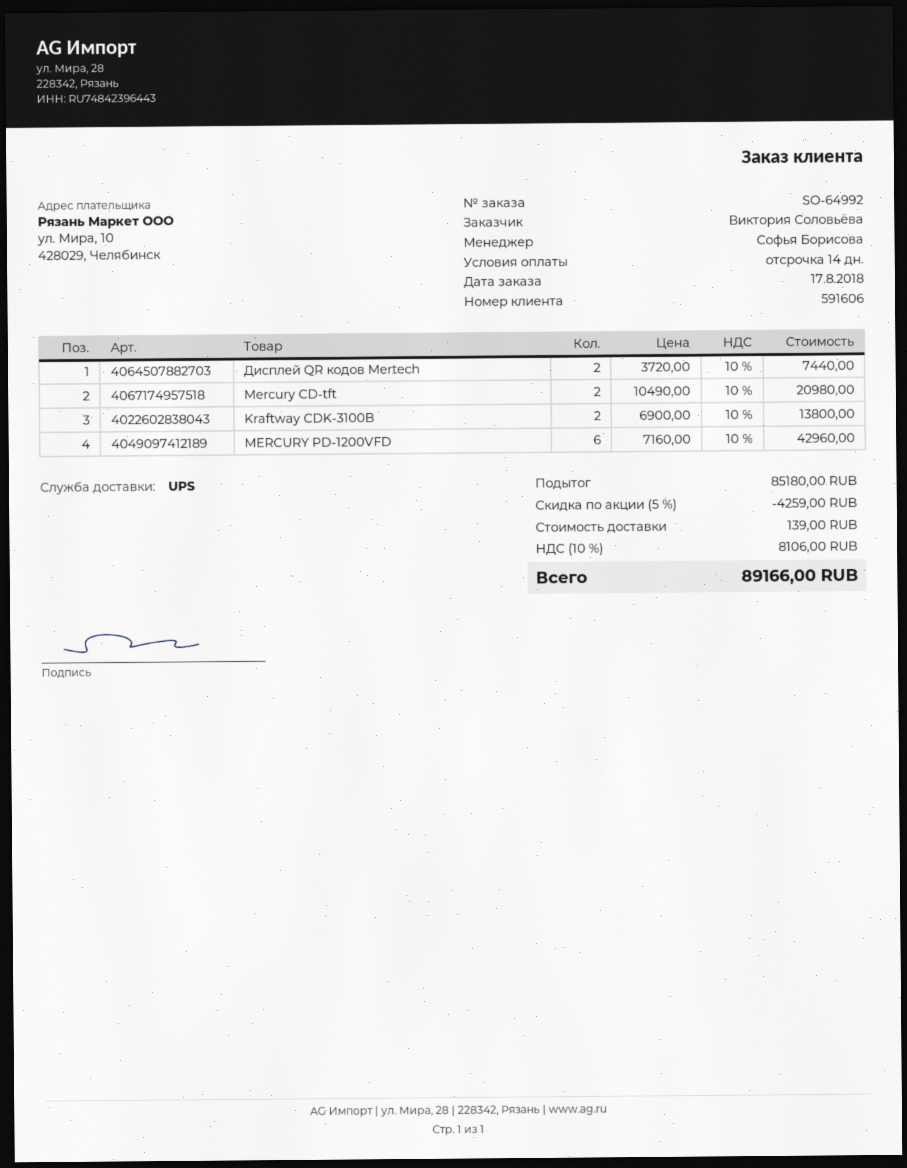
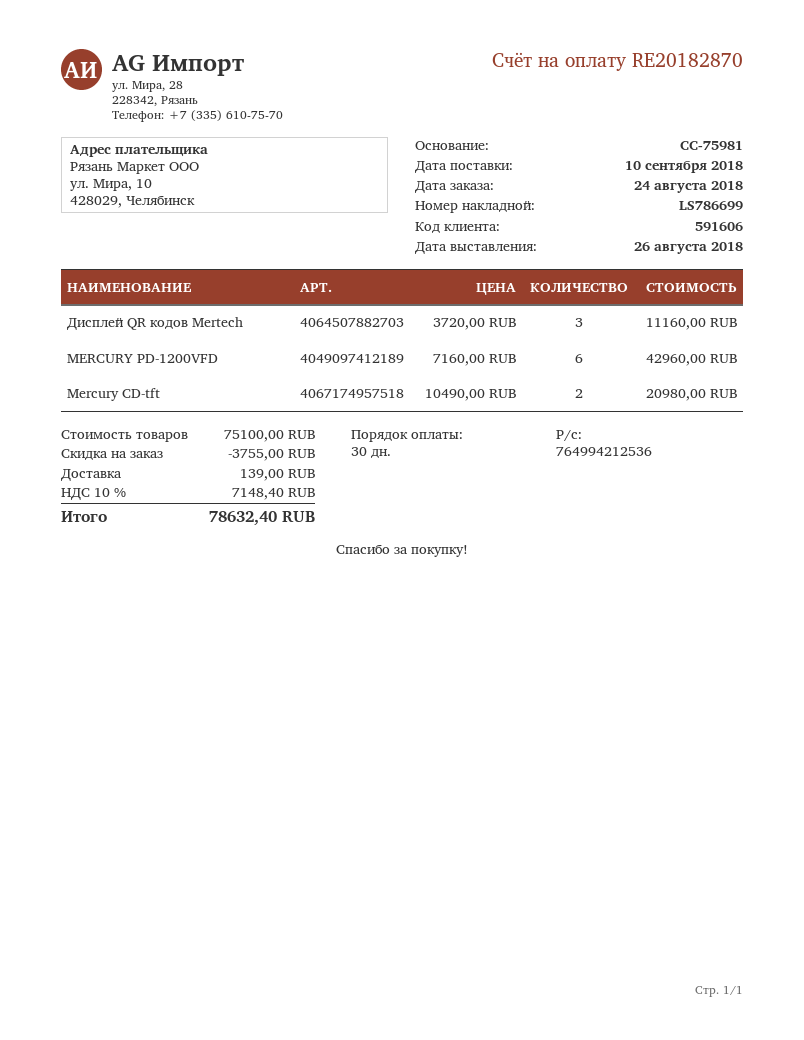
order date: 2018-08-17 -> 2018-08-24
payment terms: 14 days -> 30 days
Дисплей QR кодов Mertech: 2 x 3720.00 = 7440.00 -> 3 x 3720.00 = 11160.00
Kraftway CDK-3100B: 2 x 6900.00 = 13800.00 -> none
subtotal: 85180.00 -> 75100.00
discount: 4259.00 -> 3755.00
tax: 10% = 8106.00 -> 10% = 7148.40
total: 89166.00 -> 78632.40

